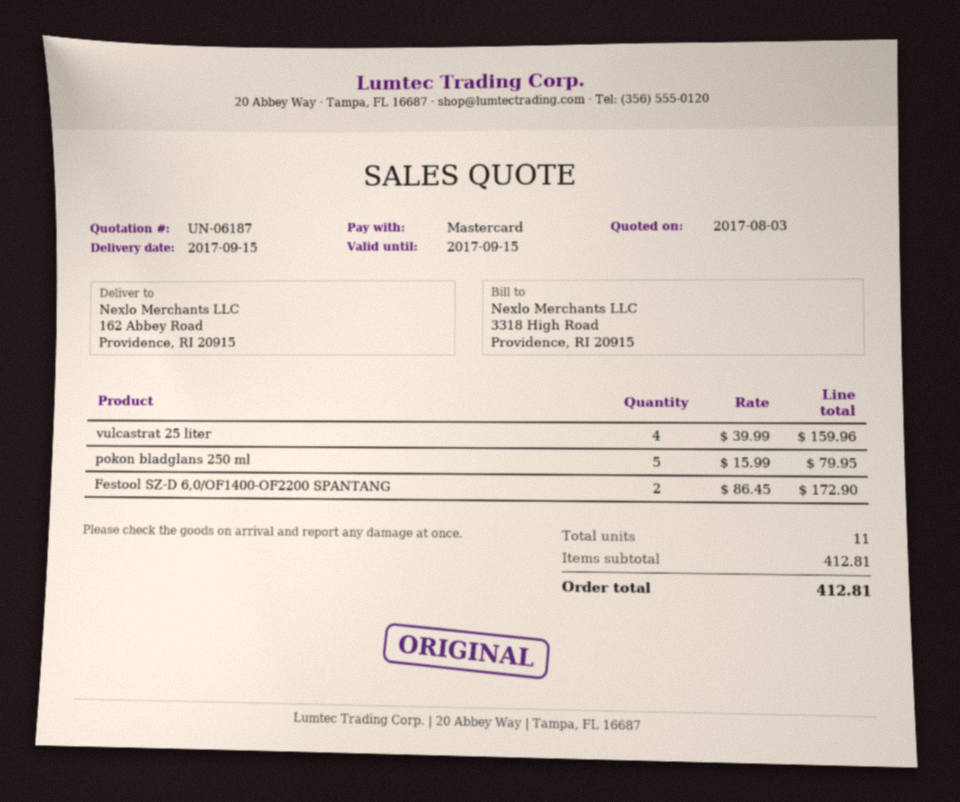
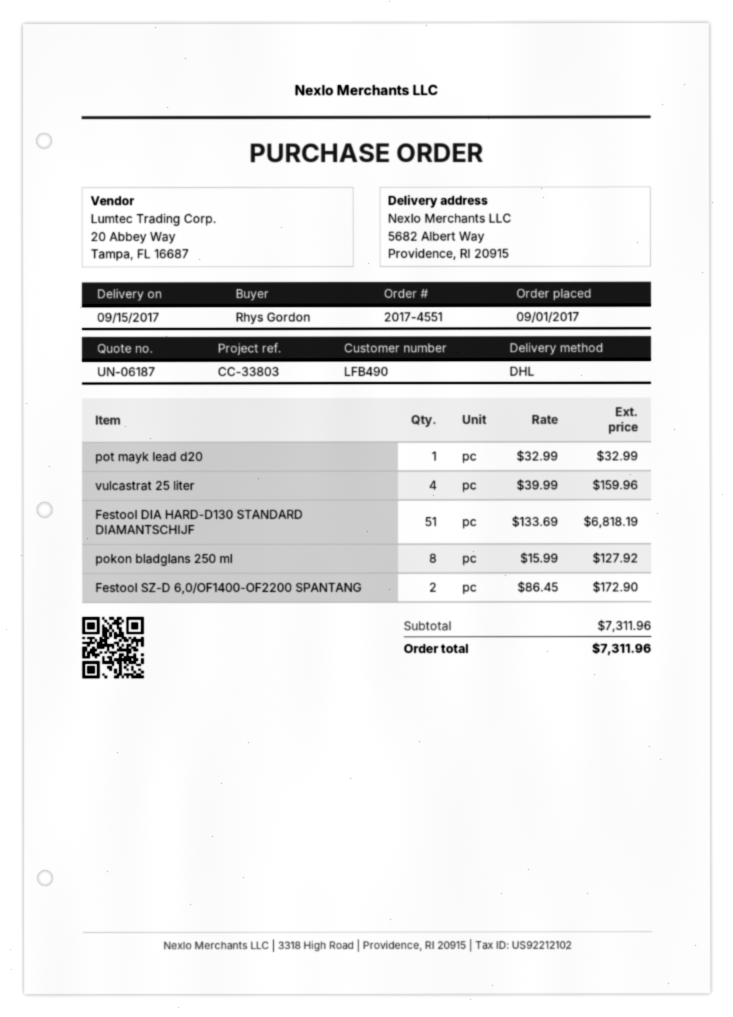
ship to: 162 Abbey Road, Providence, RI 20915 -> 5682 Albert Way, Providence, RI 20915
pokon bladglans 250 ml: 5 x 15.99 = 79.95 -> 8 x 15.99 = 127.92
pot mayk lead d20: none -> 1 x 32.99 = 32.99
Festool DIA HARD-D130 STANDARD DIAMANTSCHIJF: none -> 51 x 133.69 = 6818.19
subtotal: 412.81 -> 7311.96
total: 412.81 -> 7311.96

